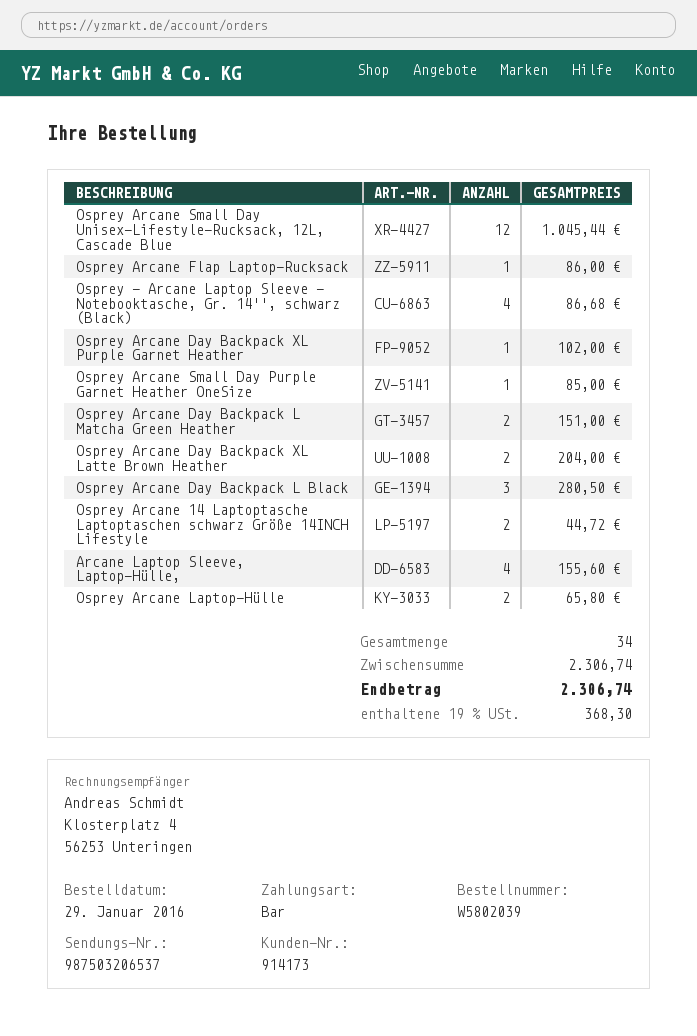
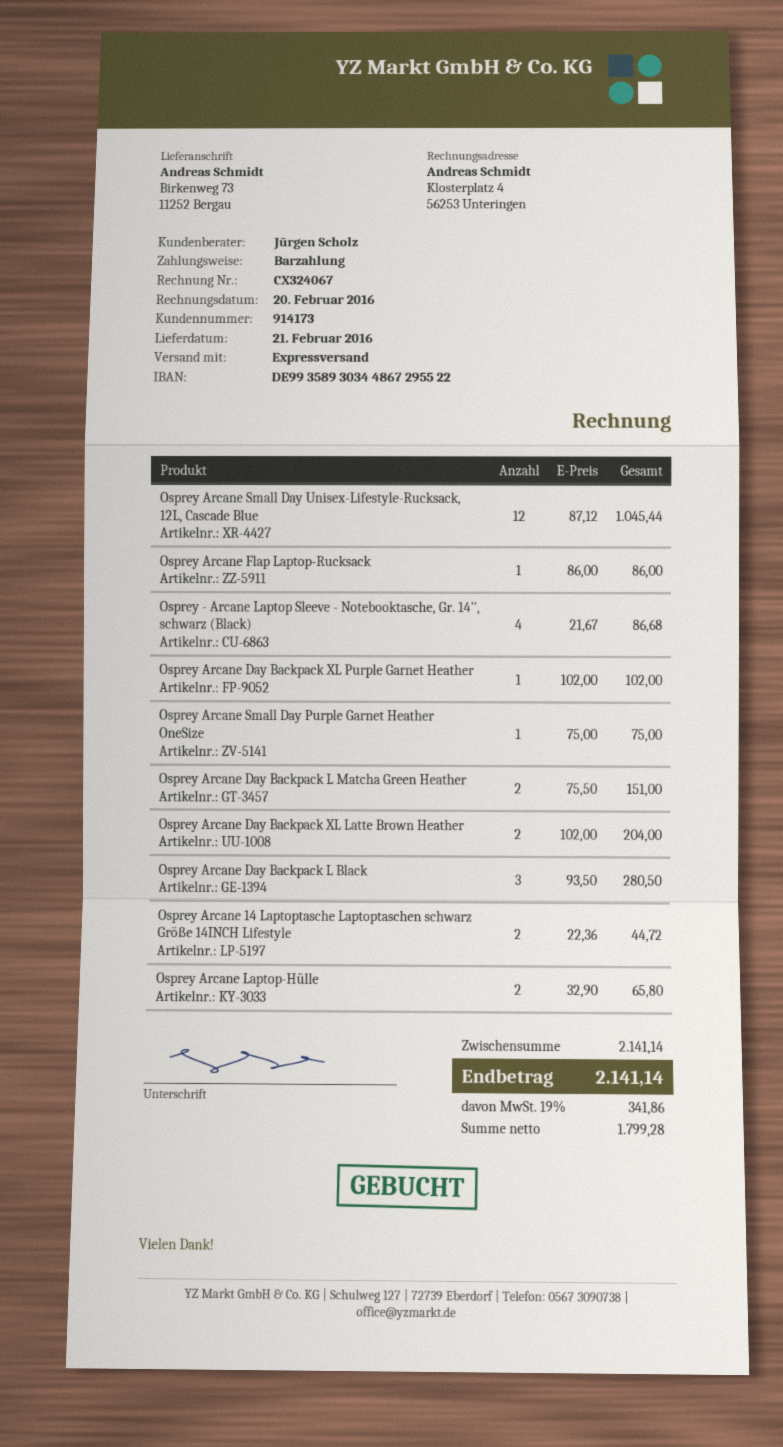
Osprey Arcane Small Day Purple Garnet Heather OneSize: 1 for 85.00 -> 1 for 75.00
Arcane Laptop Sleeve, Laptop-Hülle,: 4 for 155.60 -> none
subtotal: 2306.74 -> 2141.14
tax: 19% = 368.30 -> 19% = 341.86
total: 2306.74 -> 2141.14

